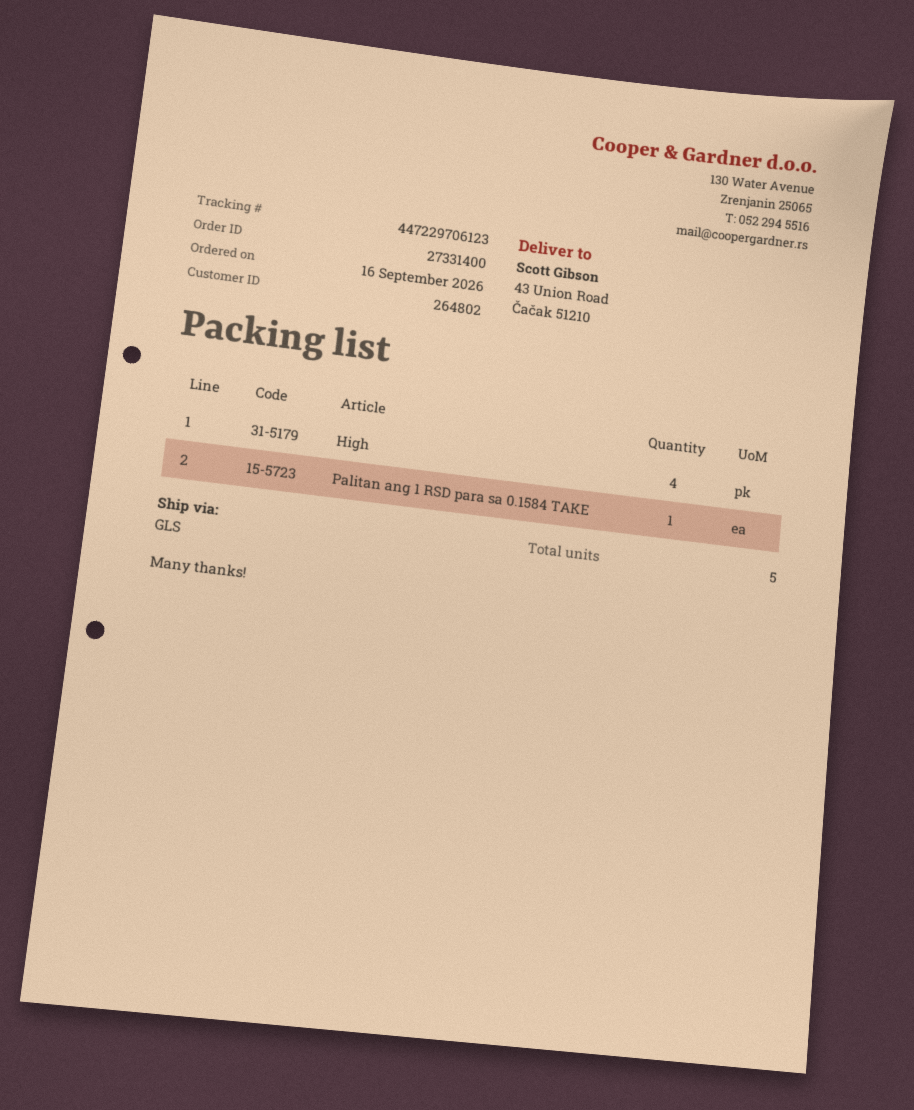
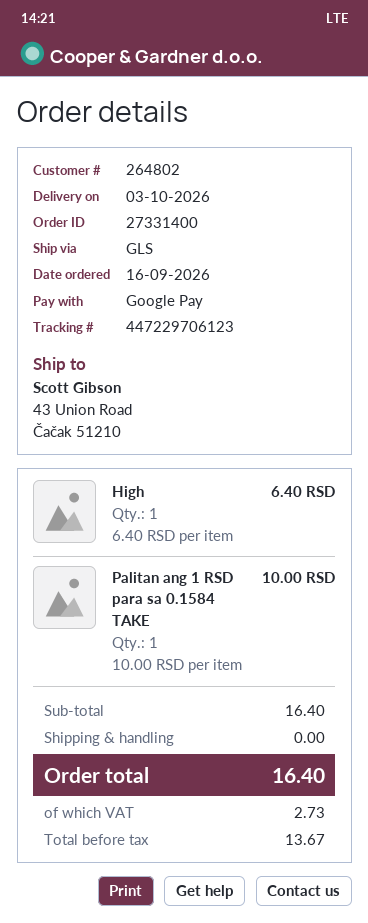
High: 4 -> 1

